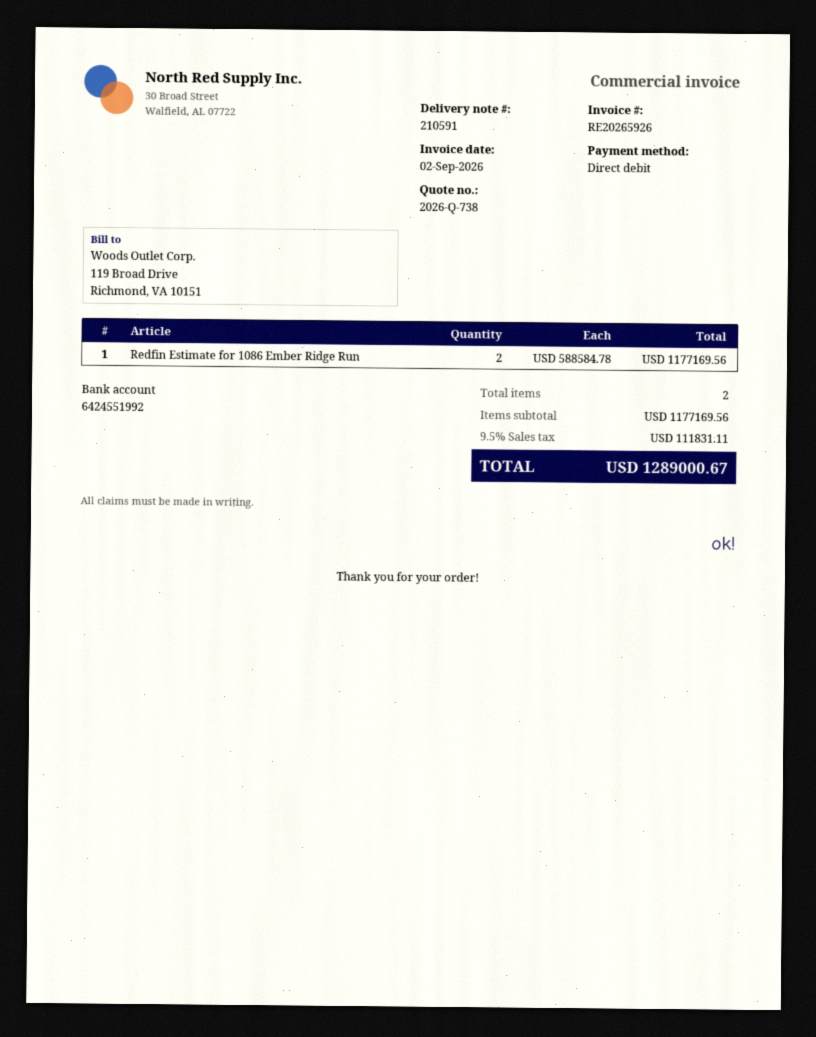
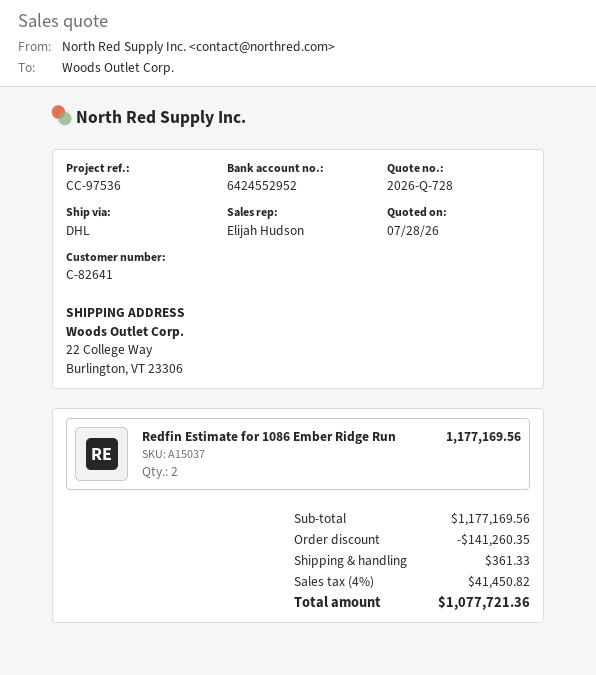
quote number: 2026-Q-738 -> 2026-Q-728
bank account: 6424551992 -> 6424552952
discount: none -> 141260.35
shipping: none -> 361.33
tax: 9.5% = 111831.11 -> 4% = 41450.82
total: 1289000.67 -> 1077721.36

